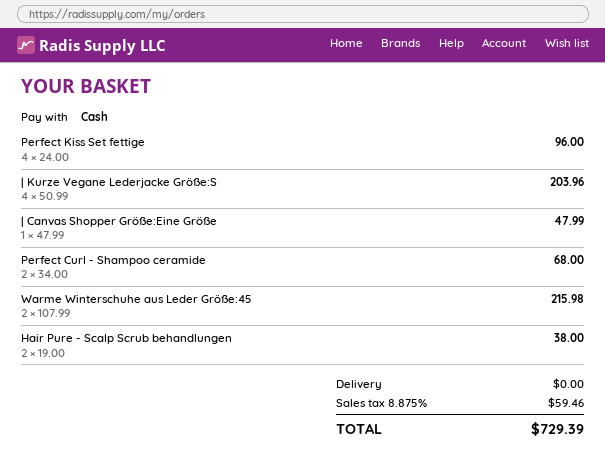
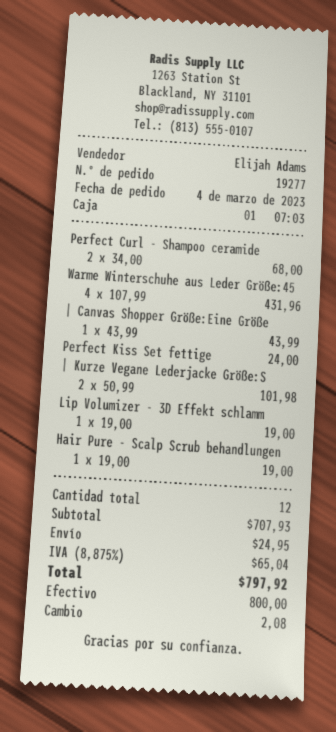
Perfect Kiss Set fettige: 4 x 24.00 = 96.00 -> 1 x 24.00 = 24.00
| Kurze Vegane Lederjacke Größe:S: 4 x 50.99 = 203.96 -> 2 x 50.99 = 101.98
| Canvas Shopper Größe:Eine Größe: 1 x 47.99 = 47.99 -> 1 x 43.99 = 43.99
Warme Winterschuhe aus Leder Größe:45: 2 x 107.99 = 215.98 -> 4 x 107.99 = 431.96
Hair Pure - Scalp Scrub behandlungen: 2 x 19.00 = 38.00 -> 1 x 19.00 = 19.00
Lip Volumizer - 3D Effekt schlamm: none -> 1 x 19.00 = 19.00
shipping: 0.00 -> 24.95
tax: 8.875% = 59.46 -> 8.875% = 65.04
total: 729.39 -> 797.92

